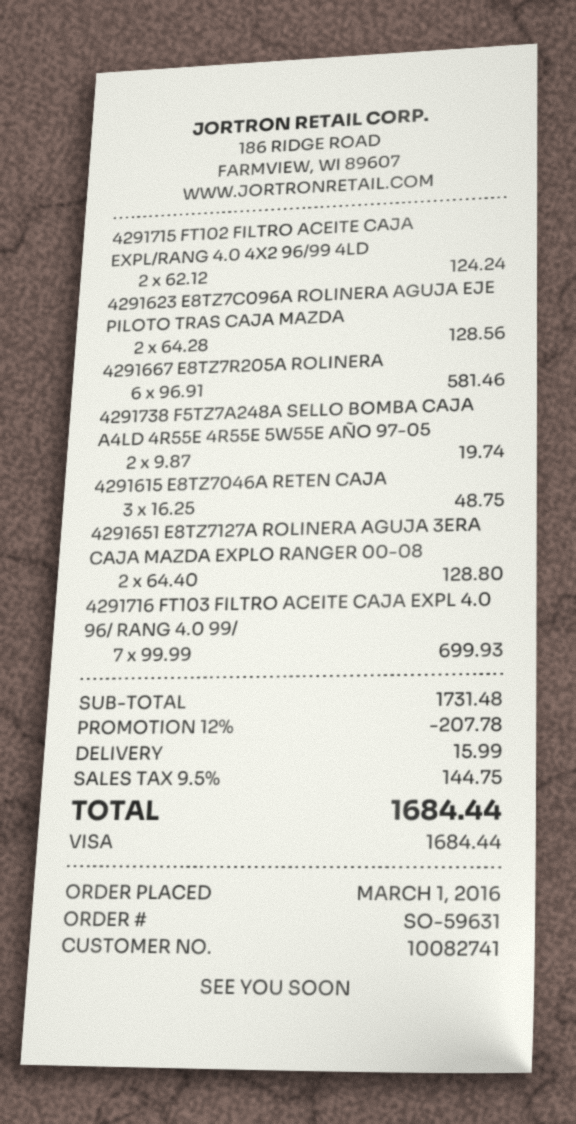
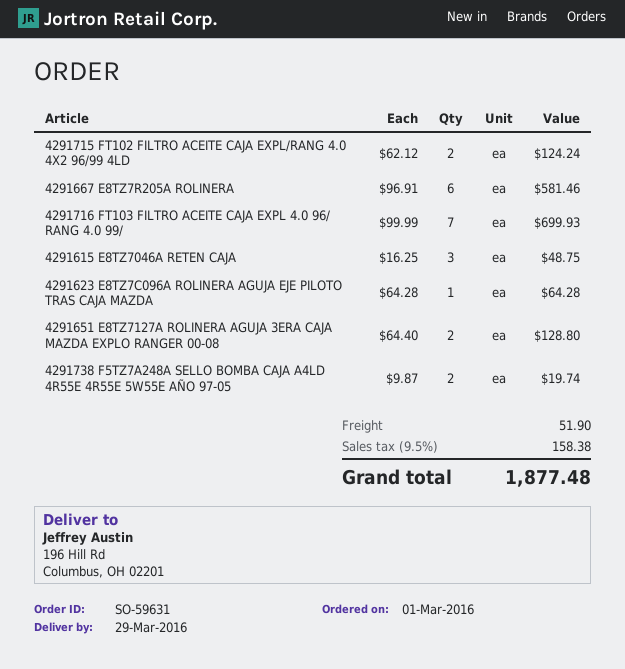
4291623 E8TZ7C096A ROLINERA AGUJA EJE PILOTO TRAS CAJA MAZDA: 2 x 64.28 = 128.56 -> 1 x 64.28 = 64.28
discount: 12% = 207.78 -> none
shipping: 15.99 -> 51.90
tax: 9.5% = 144.75 -> 9.5% = 158.38
total: 1684.44 -> 1877.48

